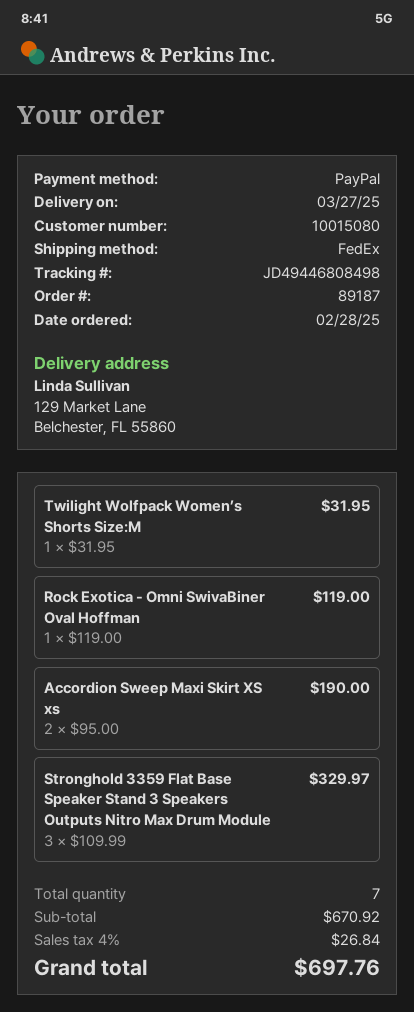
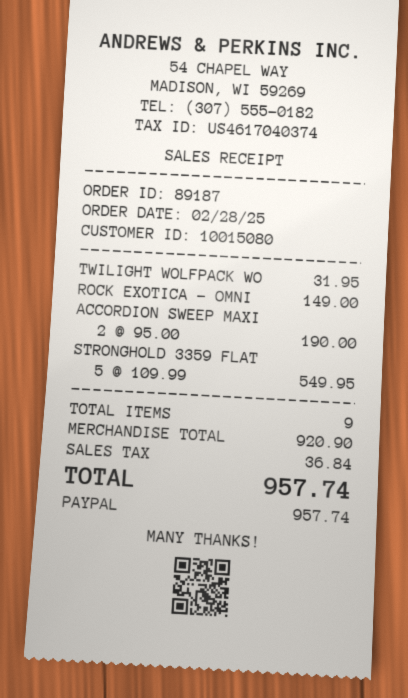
Rock Exotica - Omni SwivaBiner Oval Hoffman: 1 x 119.00 = 119.00 -> 1 x 149.00 = 149.00
Stronghold 3359 Flat Base Speaker Stand 3 Speakers Outputs Nitro Max Drum Module: 3 x 109.99 = 329.97 -> 5 x 109.99 = 549.95
total quantity: 7 -> 9
subtotal: 670.92 -> 920.90
tax: 26.84 -> 36.84
total: 697.76 -> 957.74

